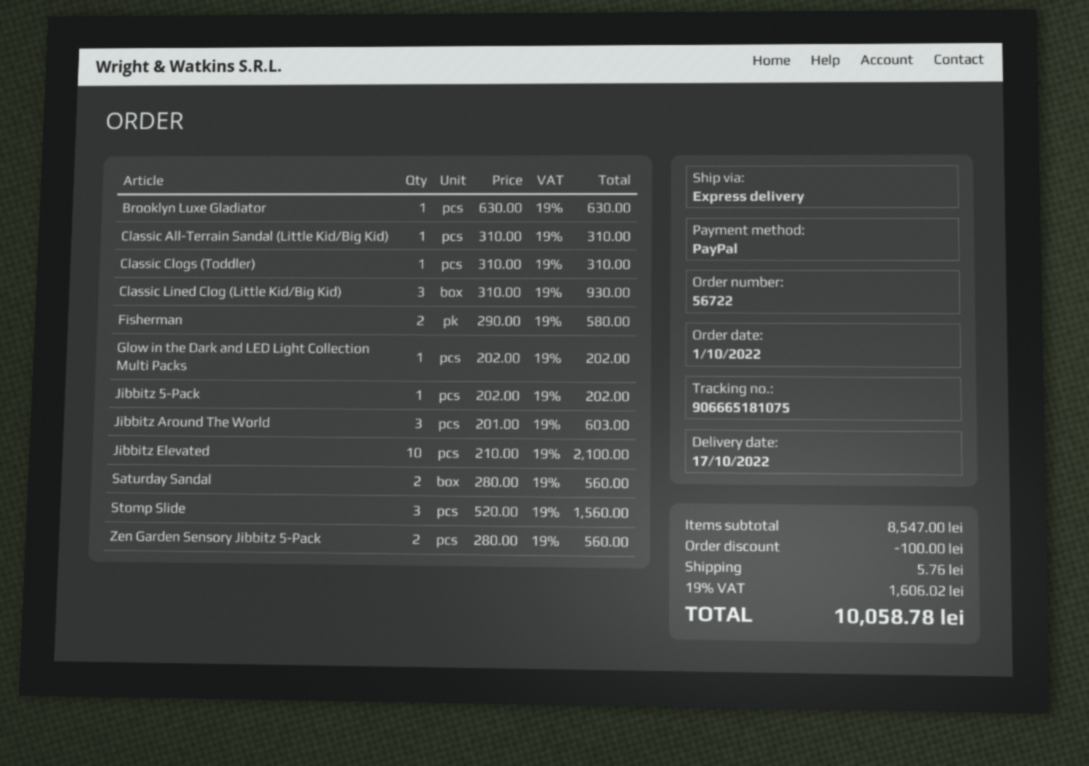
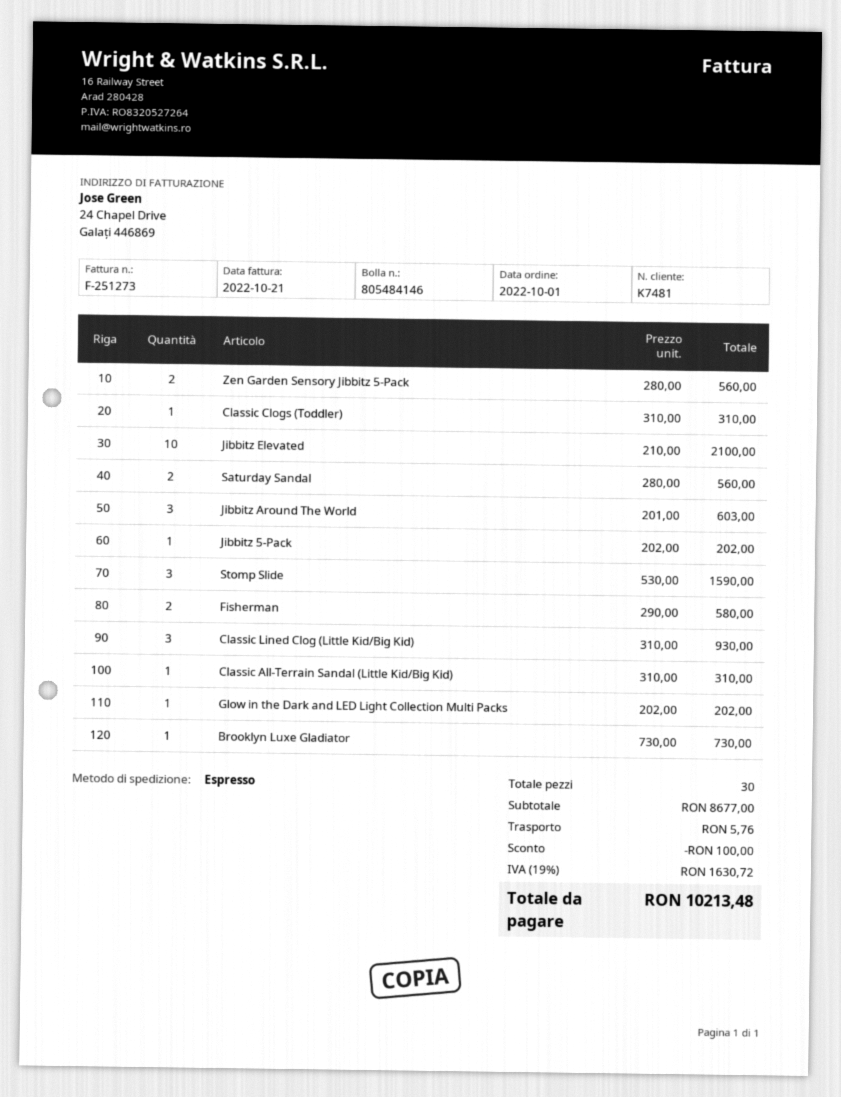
Brooklyn Luxe Gladiator: 1 x 630.00 = 630.00 -> 1 x 730.00 = 730.00
Stomp Slide: 3 x 520.00 = 1560.00 -> 3 x 530.00 = 1590.00
subtotal: 8547.00 -> 8677.00
tax: 19% = 1606.02 -> 19% = 1630.72
total: 10058.78 -> 10213.48

